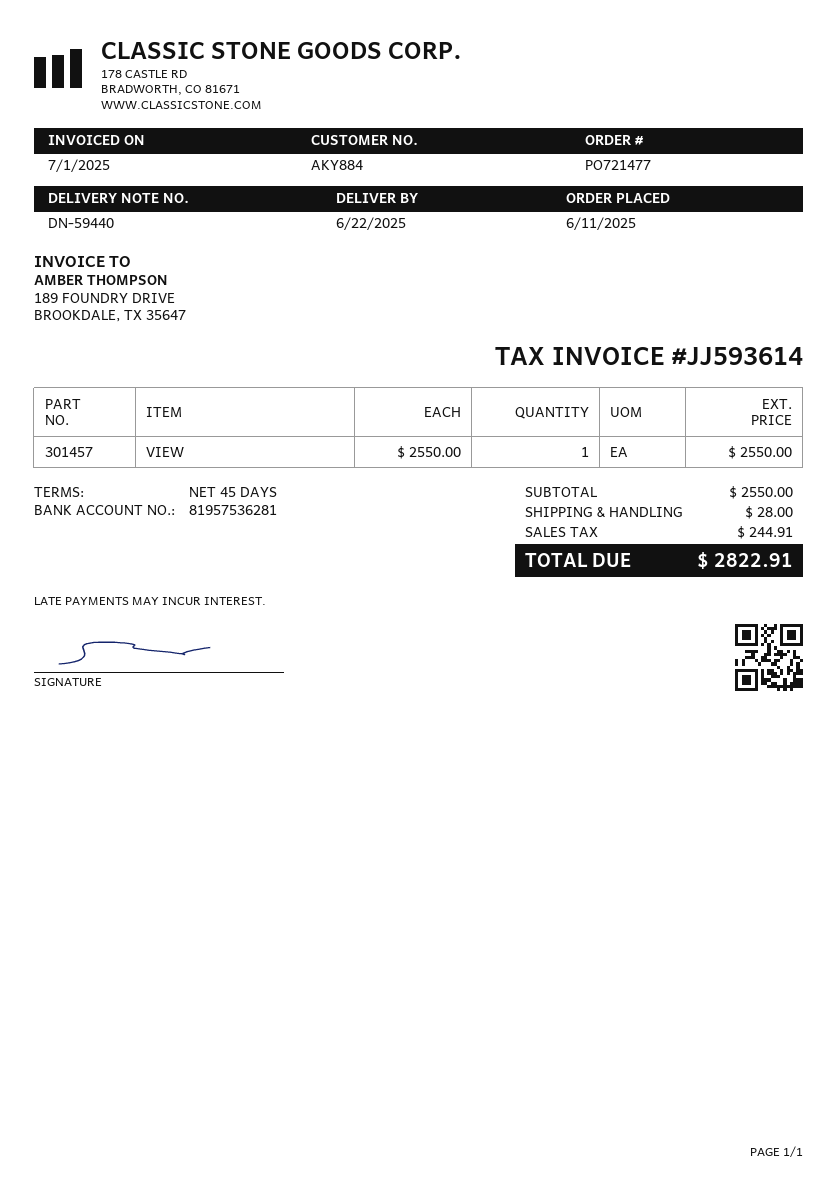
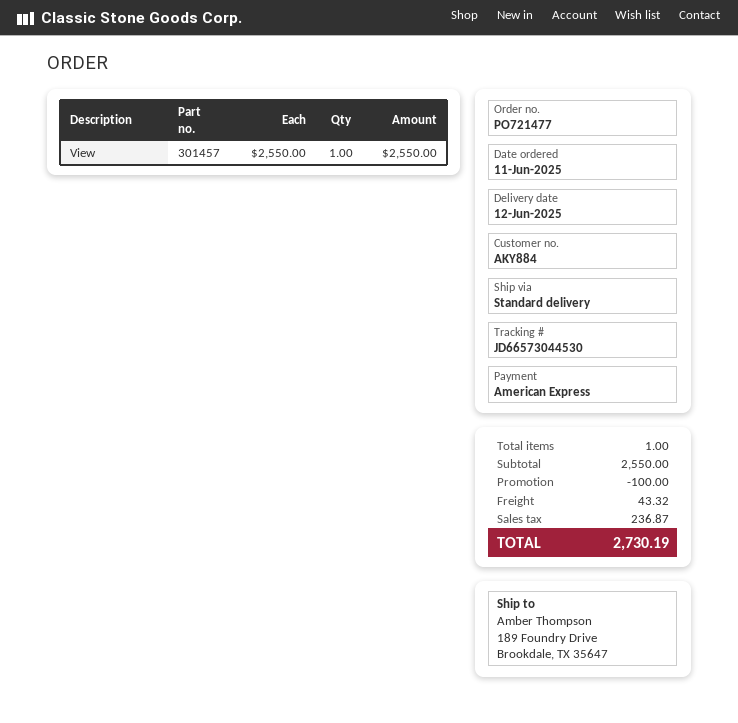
delivery date: 2025-06-22 -> 2025-06-12
discount: none -> 100.00
shipping: 28.00 -> 43.32
tax: 244.91 -> 236.87
total: 2822.91 -> 2730.19

